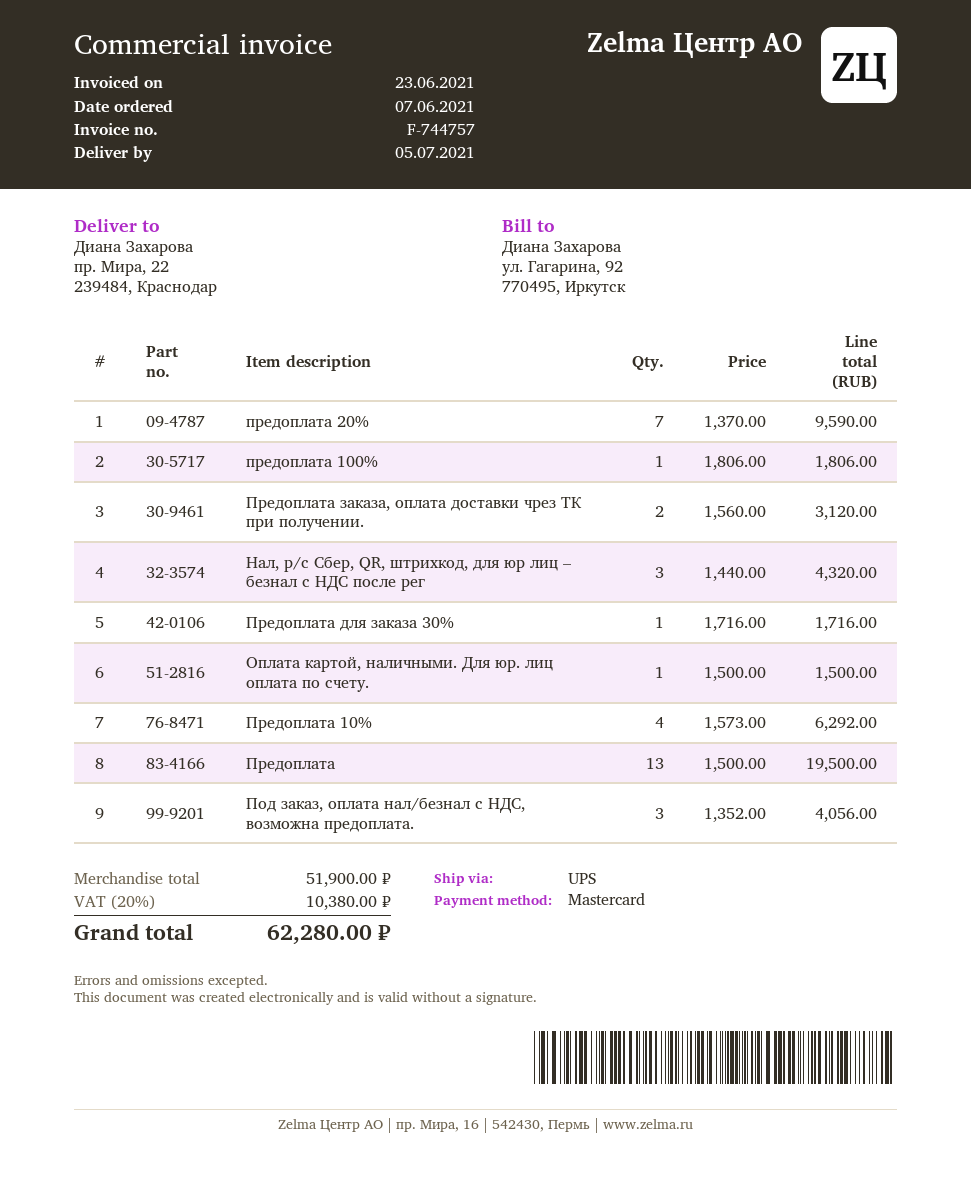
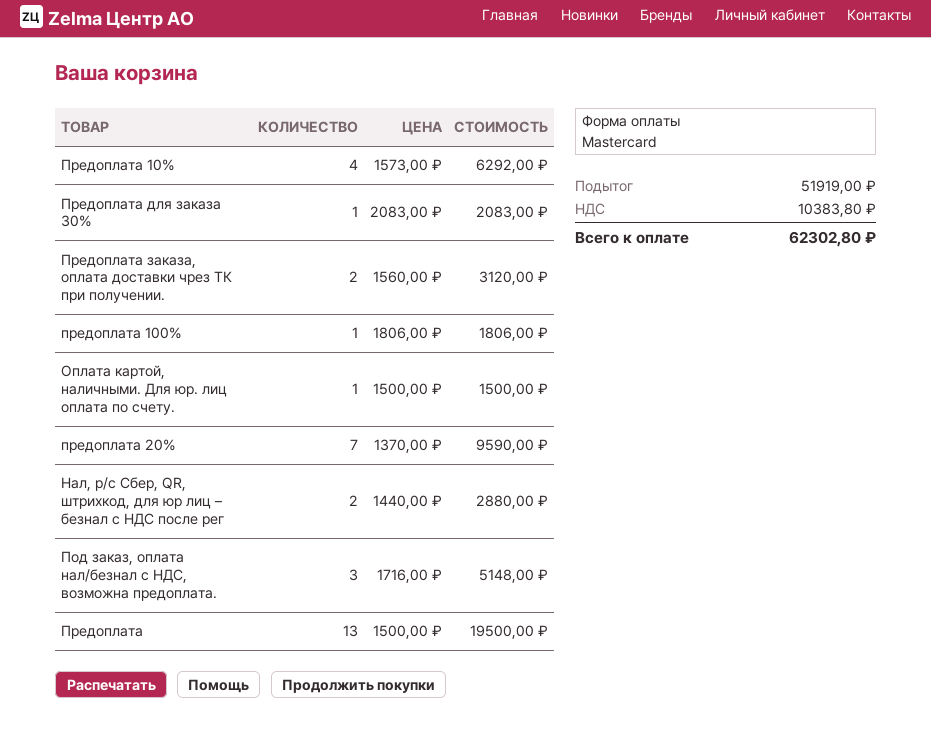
Нал, р/с Сбер, QR, штрихкод, для юр лиц – безнал с НДС после рег: 3 x 1440.00 = 4320.00 -> 2 x 1440.00 = 2880.00
Предоплата для заказа 30%: 1 x 1716.00 = 1716.00 -> 1 x 2083.00 = 2083.00
Под заказ, оплата нал/безнал с НДС, возможна предоплата.: 3 x 1352.00 = 4056.00 -> 3 x 1716.00 = 5148.00
subtotal: 51900.00 -> 51919.00
tax: 10380.00 -> 10383.80
total: 62280.00 -> 62302.80

